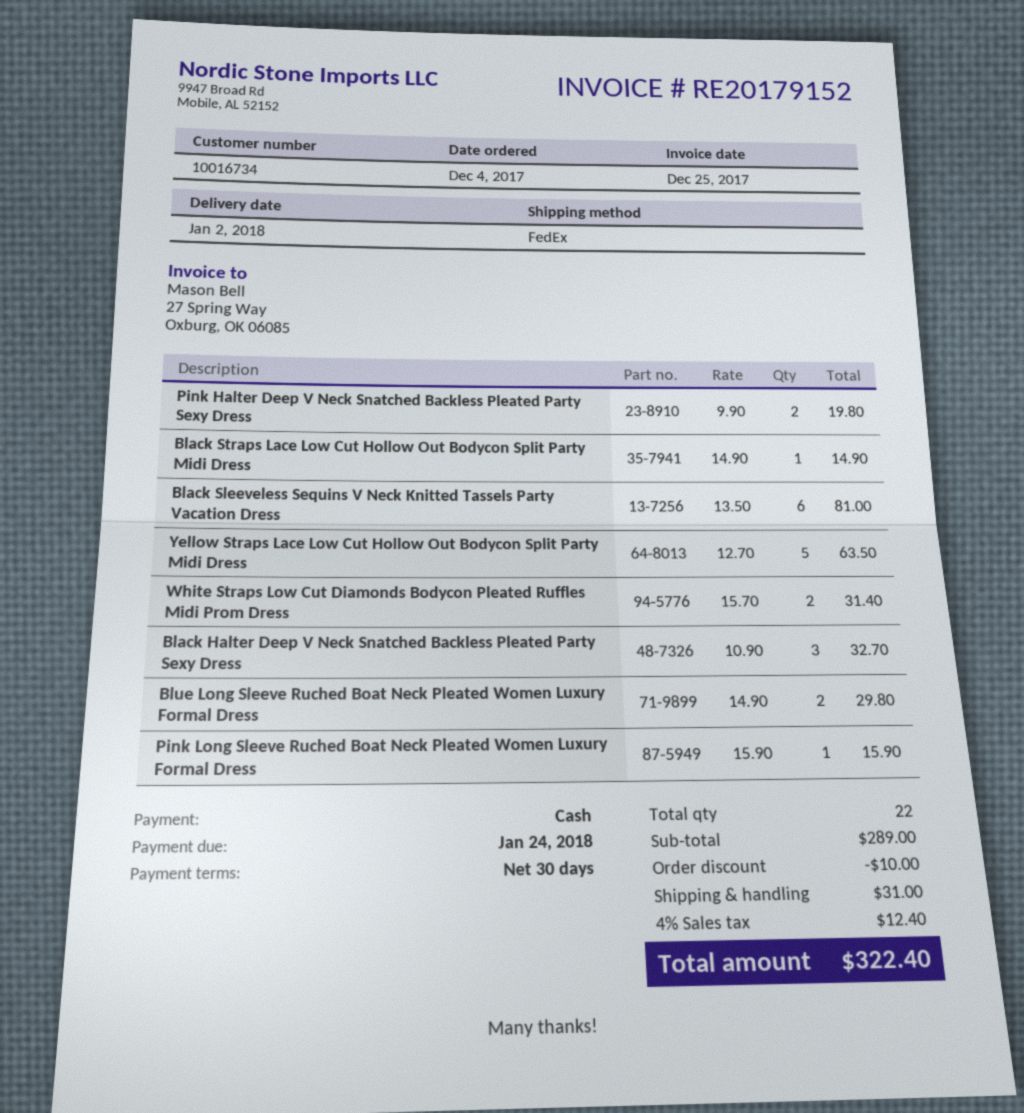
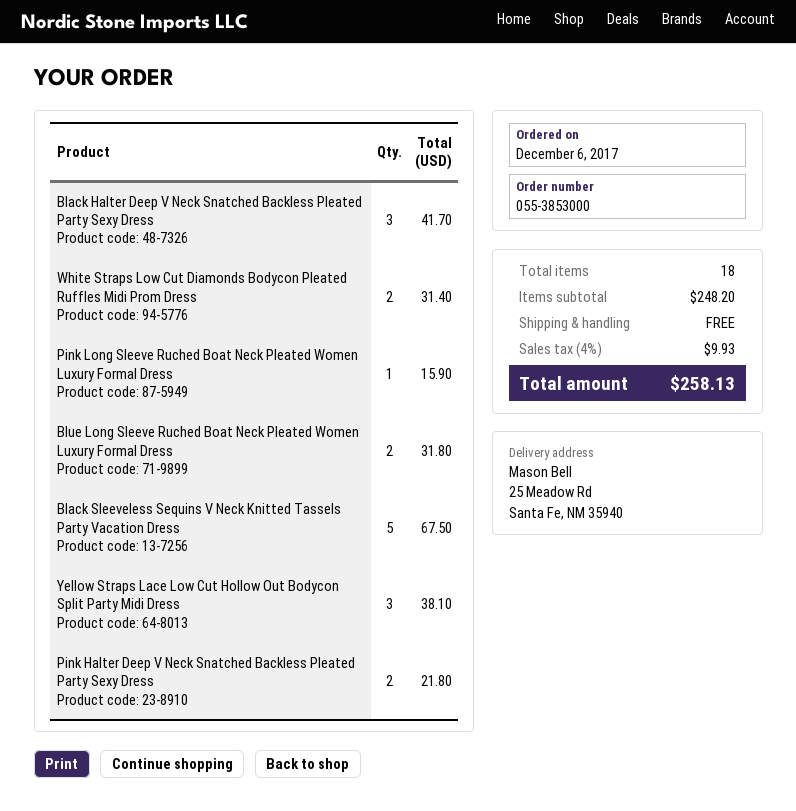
order date: 2017-12-04 -> 2017-12-06
Pink Halter Deep V Neck Snatched Backless Pleated Party Sexy Dress: 2 for 19.80 -> 2 for 21.80
Black Straps Lace Low Cut Hollow Out Bodycon Split Party Midi Dress: 1 for 14.90 -> none
Black Sleeveless Sequins V Neck Knitted Tassels Party Vacation Dress: 6 for 81.00 -> 5 for 67.50
Yellow Straps Lace Low Cut Hollow Out Bodycon Split Party Midi Dress: 5 for 63.50 -> 3 for 38.10
Black Halter Deep V Neck Snatched Backless Pleated Party Sexy Dress: 3 for 32.70 -> 3 for 41.70
Blue Long Sleeve Ruched Boat Neck Pleated Women Luxury Formal Dress: 2 for 29.80 -> 2 for 31.80
total quantity: 22 -> 18
subtotal: 289.00 -> 248.20
discount: 10.00 -> none
shipping: 31.00 -> 0.00
tax: 4% = 12.40 -> 4% = 9.93
total: 322.40 -> 258.13

